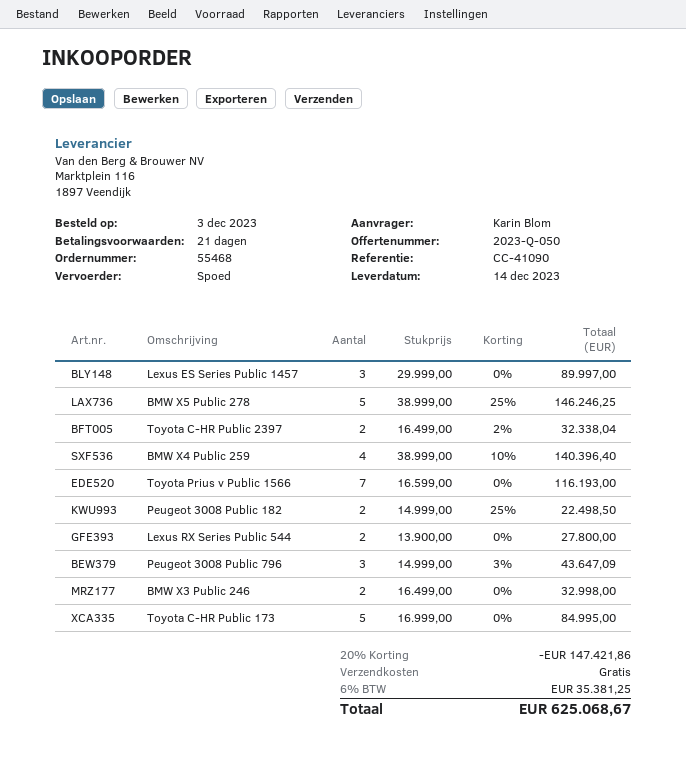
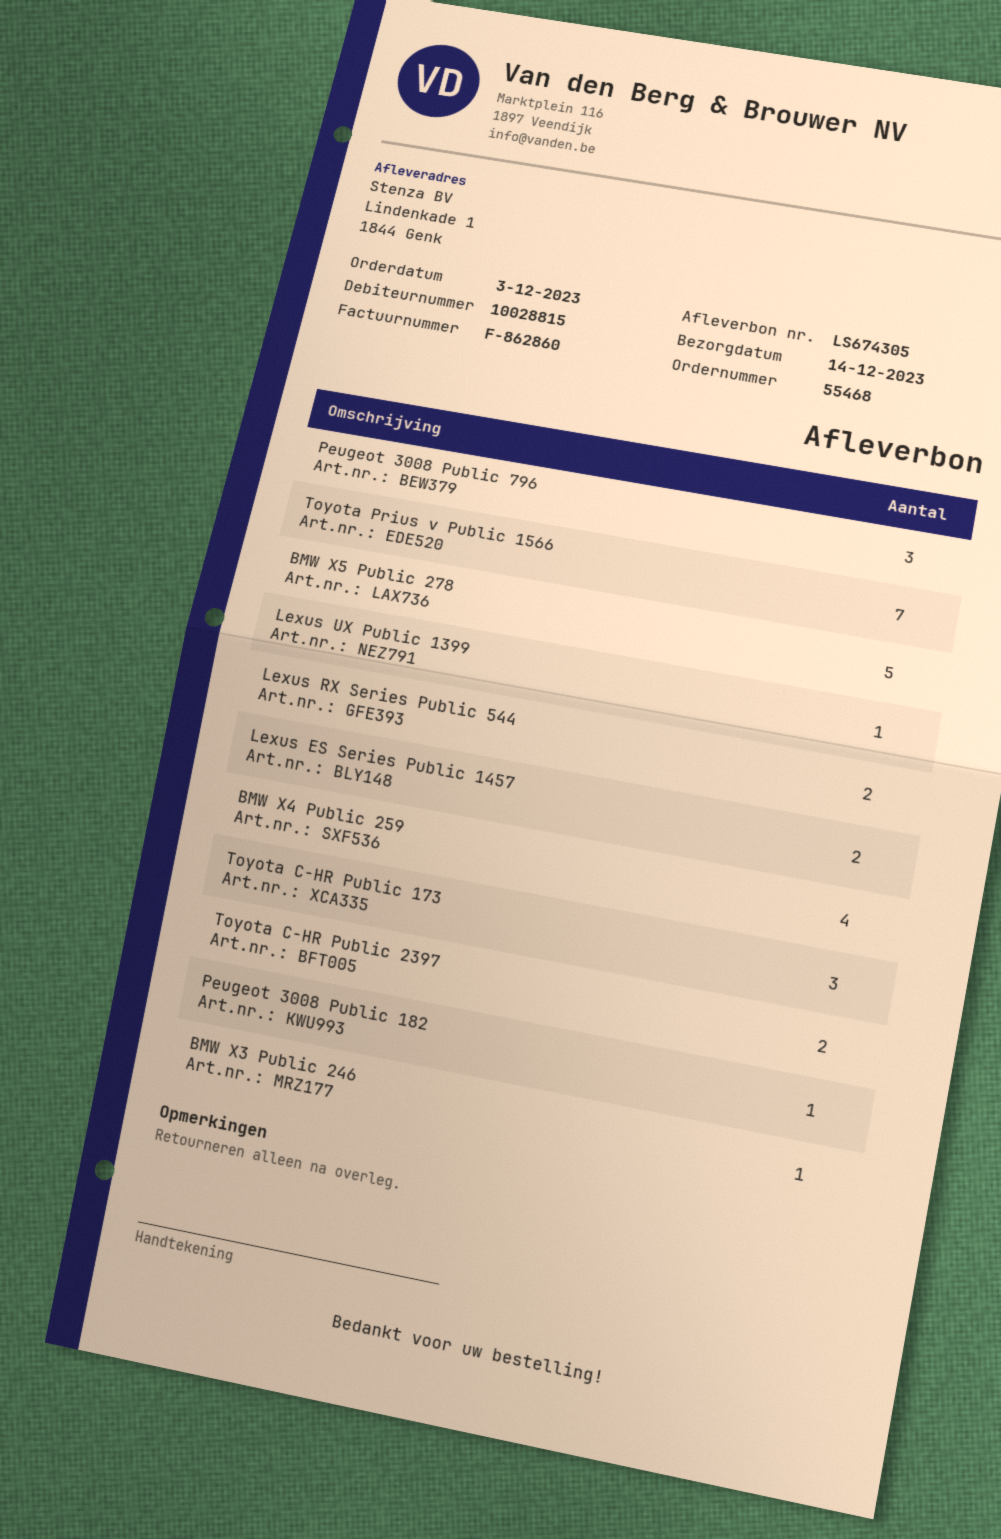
Lexus ES Series Public 1457: 3 -> 2
Peugeot 3008 Public 182: 2 -> 1
BMW X3 Public 246: 2 -> 1
Toyota C-HR Public 173: 5 -> 3
Lexus UX Public 1399: none -> 1

